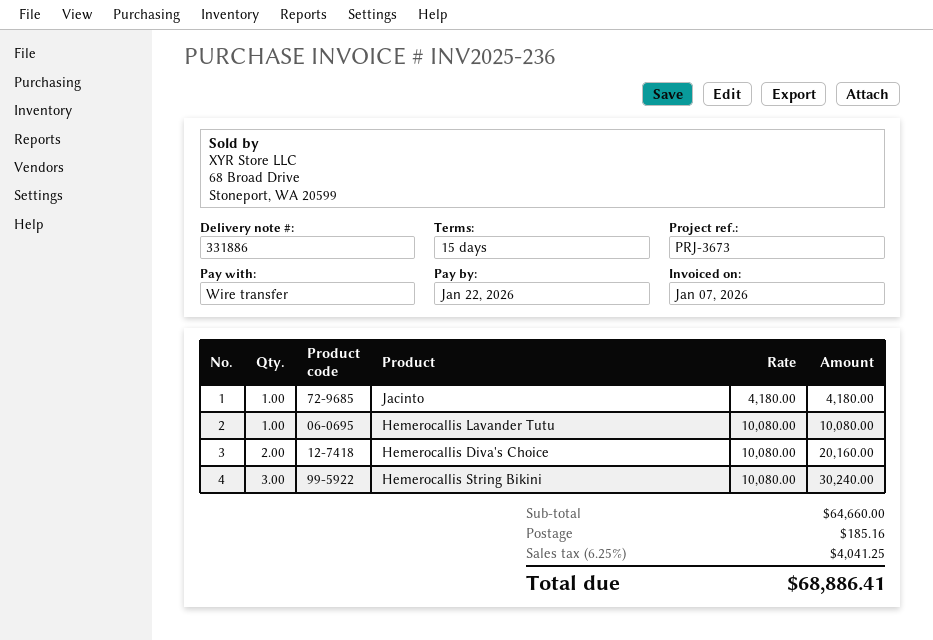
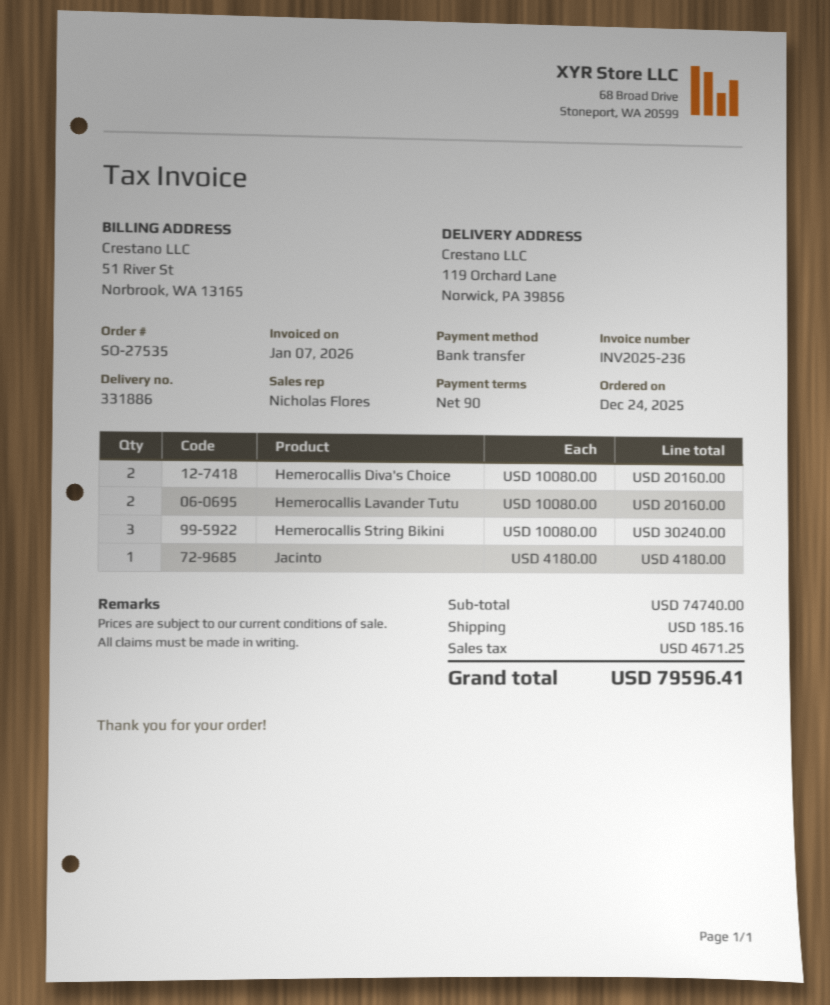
payment terms: 15 days -> 90 days
Hemerocallis Lavander Tutu: 1 x 10080.00 = 10080.00 -> 2 x 10080.00 = 20160.00
subtotal: 64660.00 -> 74740.00
tax: 4041.25 -> 4671.25
total: 68886.41 -> 79596.41

